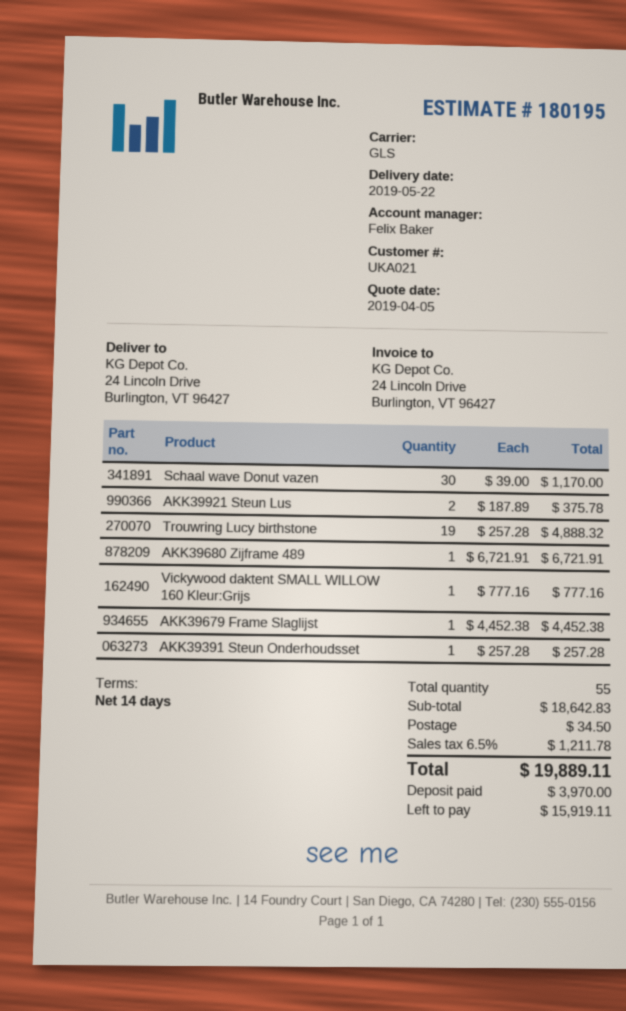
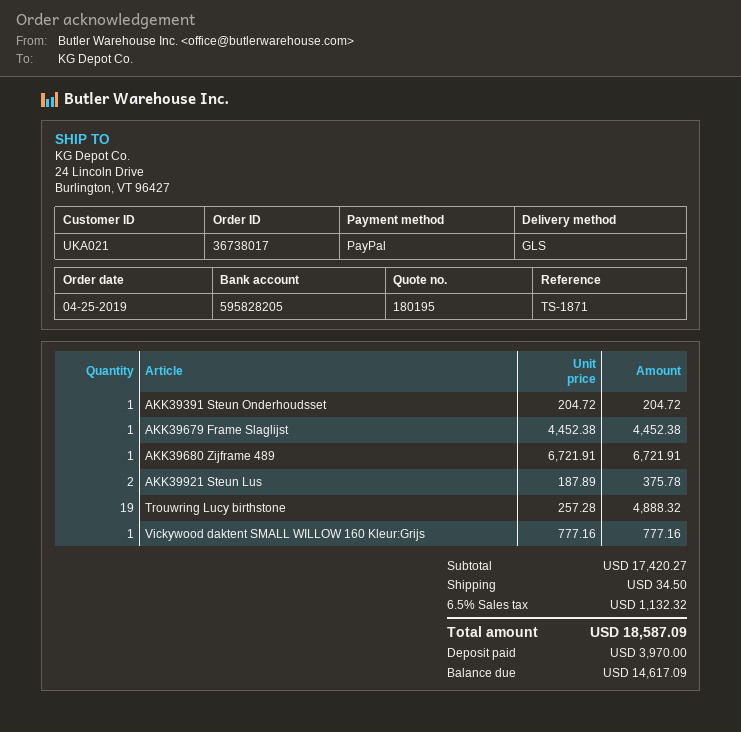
Schaal wave Donut vazen: 30 x 39.00 = 1170.00 -> none
AKK39391 Steun Onderhoudsset: 1 x 257.28 = 257.28 -> 1 x 204.72 = 204.72
subtotal: 18642.83 -> 17420.27
tax: 6.5% = 1211.78 -> 6.5% = 1132.32
total: 19889.11 -> 18587.09
balance: 15919.11 -> 14617.09

